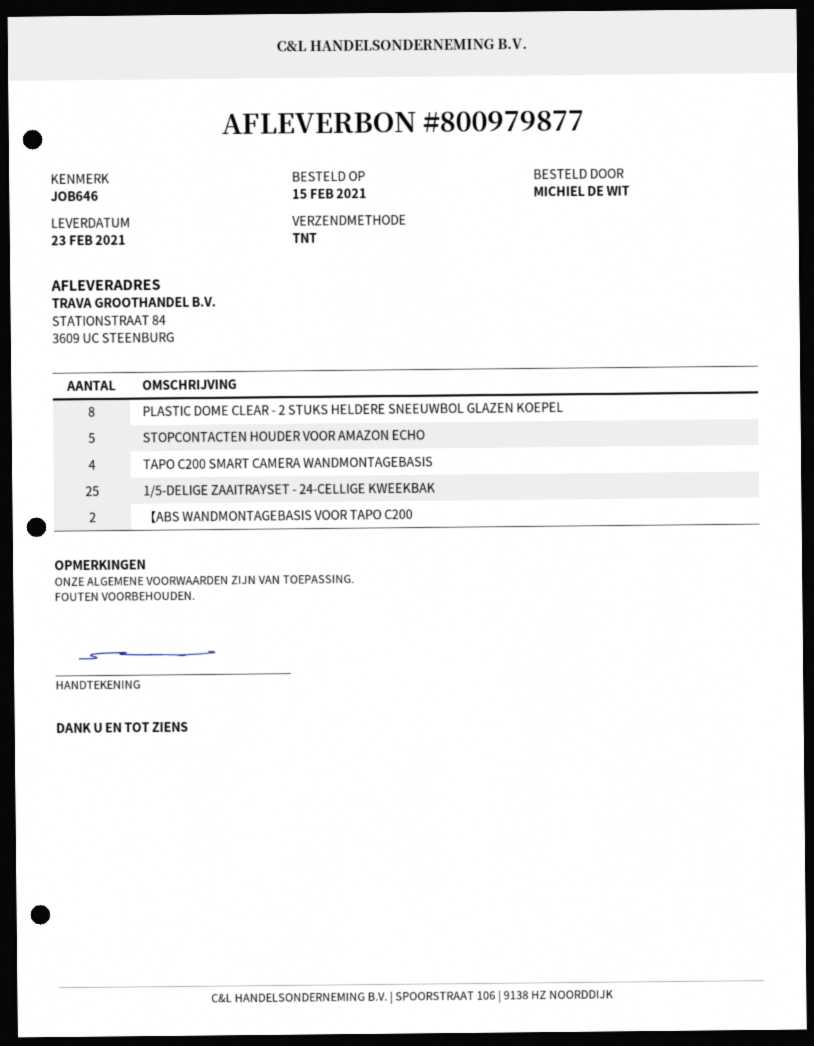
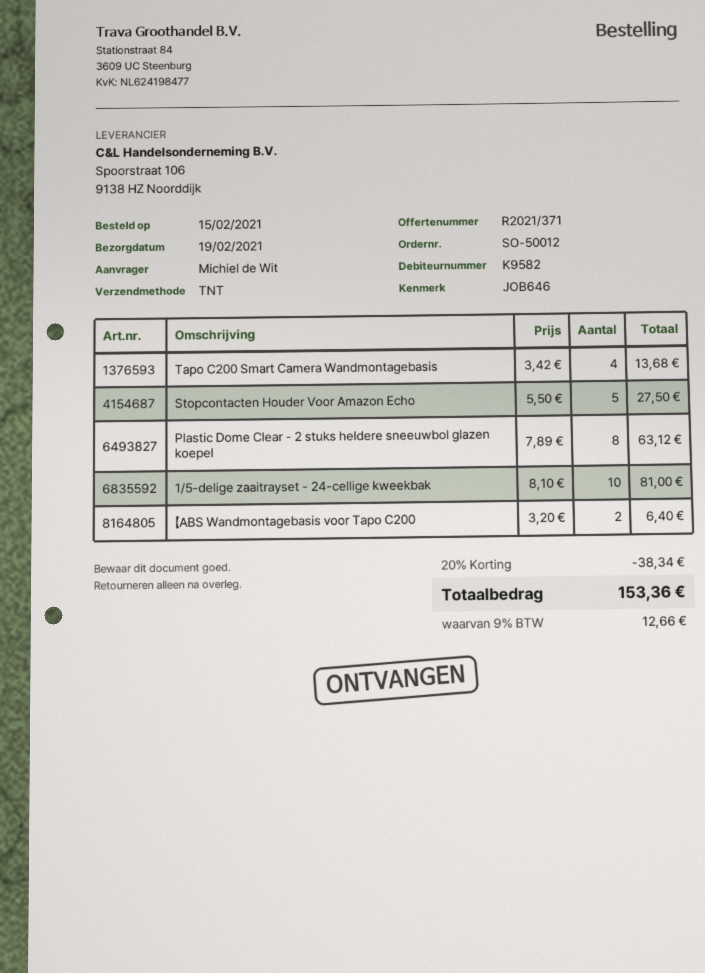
delivery date: 2021-02-23 -> 2021-02-19
1/5-DELIGE ZAAITRAYSET - 24-CELLIGE KWEEKBAK: 25 -> 10

